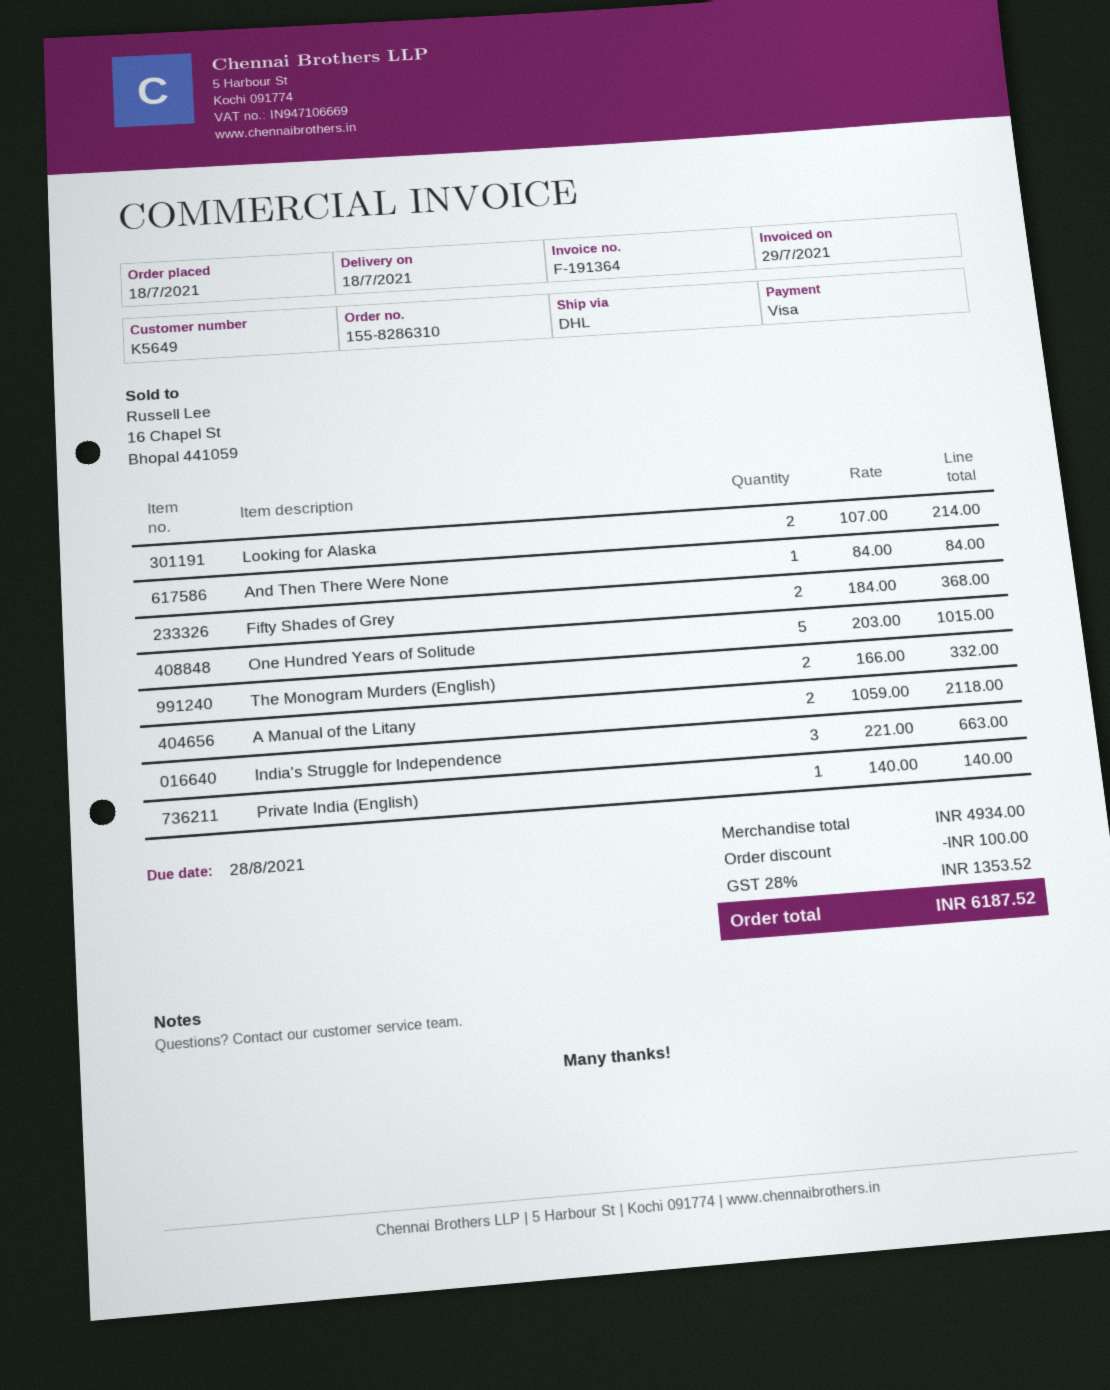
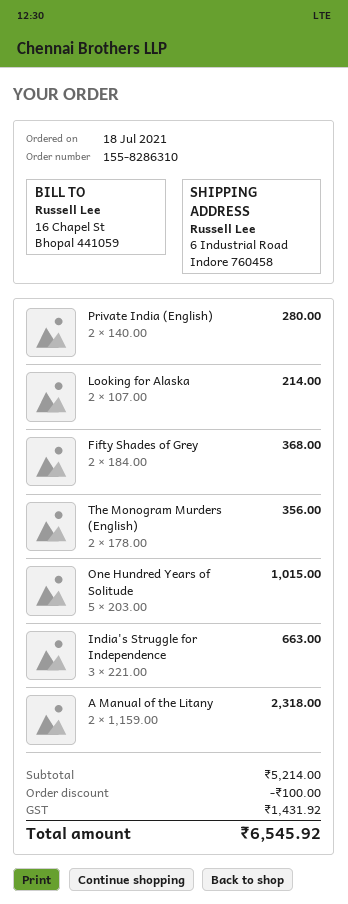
And Then There Were None: 1 x 84.00 = 84.00 -> none
The Monogram Murders (English): 2 x 166.00 = 332.00 -> 2 x 178.00 = 356.00
A Manual of the Litany: 2 x 1059.00 = 2118.00 -> 2 x 1159.00 = 2318.00
Private India (English): 1 x 140.00 = 140.00 -> 2 x 140.00 = 280.00
subtotal: 4934.00 -> 5214.00
tax: 1353.52 -> 1431.92
total: 6187.52 -> 6545.92

